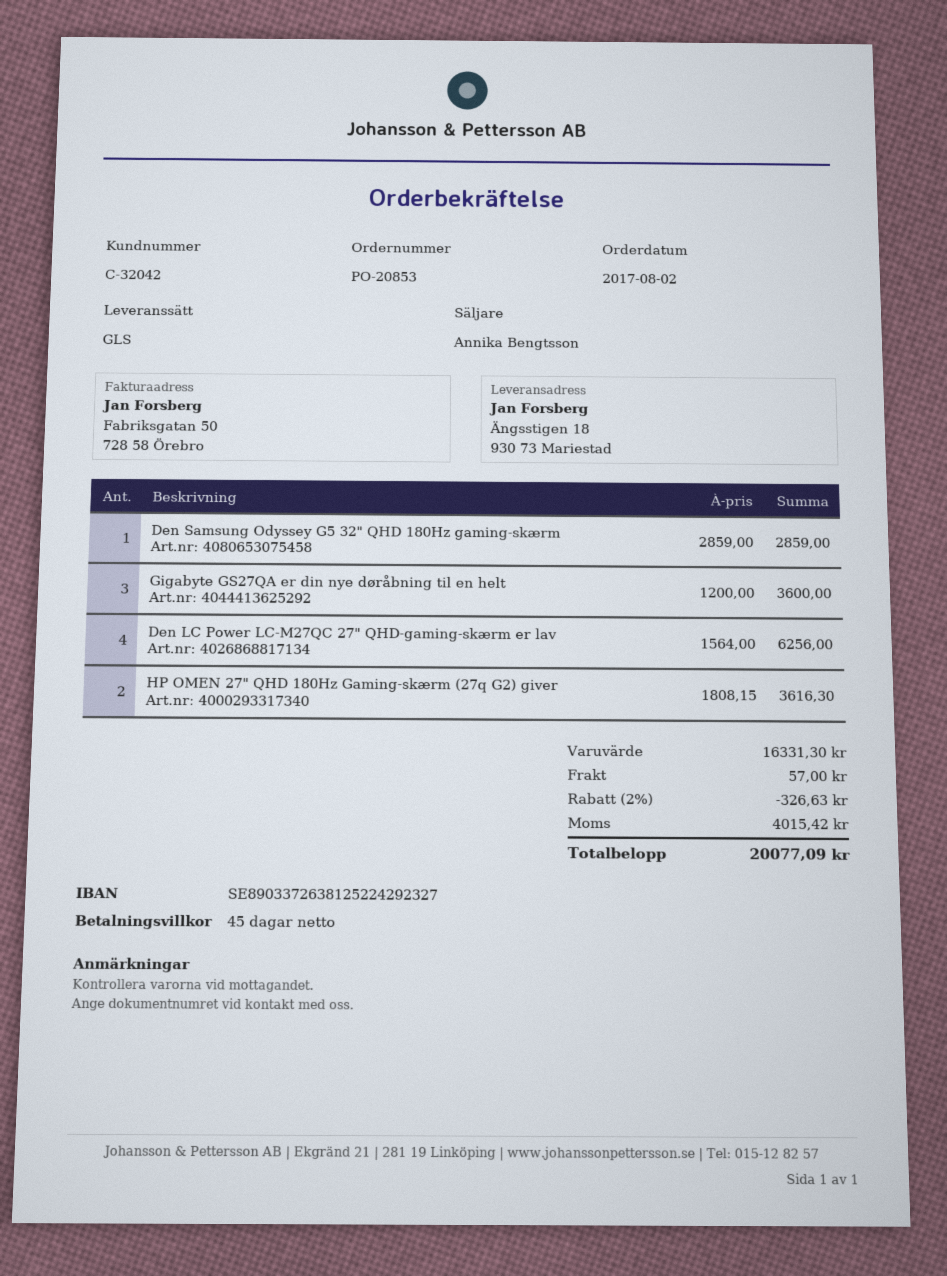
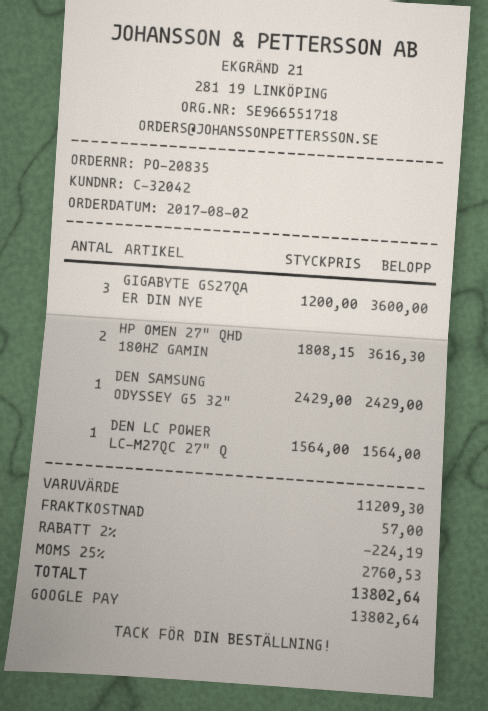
order number: PO-20853 -> PO-20835
Den Samsung Odyssey G5 32" QHD 180Hz gaming-skærm: 1 x 2859.00 = 2859.00 -> 1 x 2429.00 = 2429.00
Den LC Power LC-M27QC 27" QHD-gaming-skærm er lav: 4 x 1564.00 = 6256.00 -> 1 x 1564.00 = 1564.00
subtotal: 16331.30 -> 11209.30
discount: 2% = 326.63 -> 2% = 224.19
tax: 4015.42 -> 2760.53
total: 20077.09 -> 13802.64

